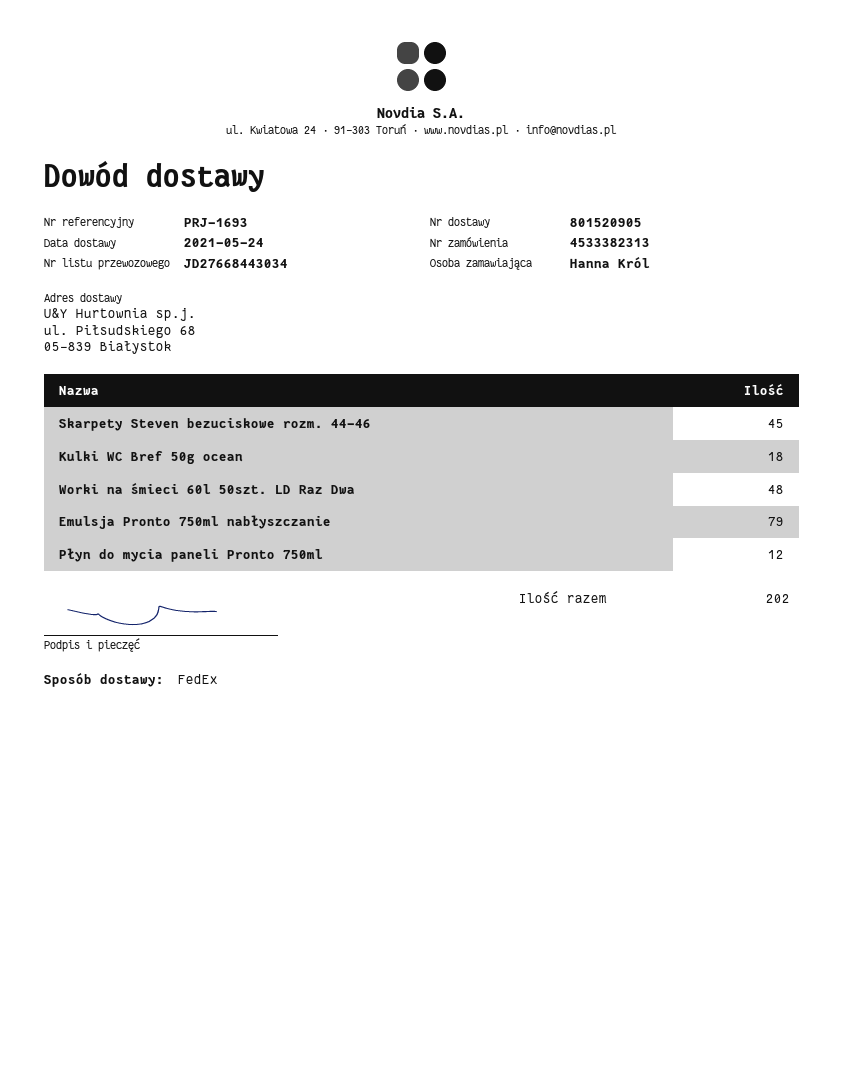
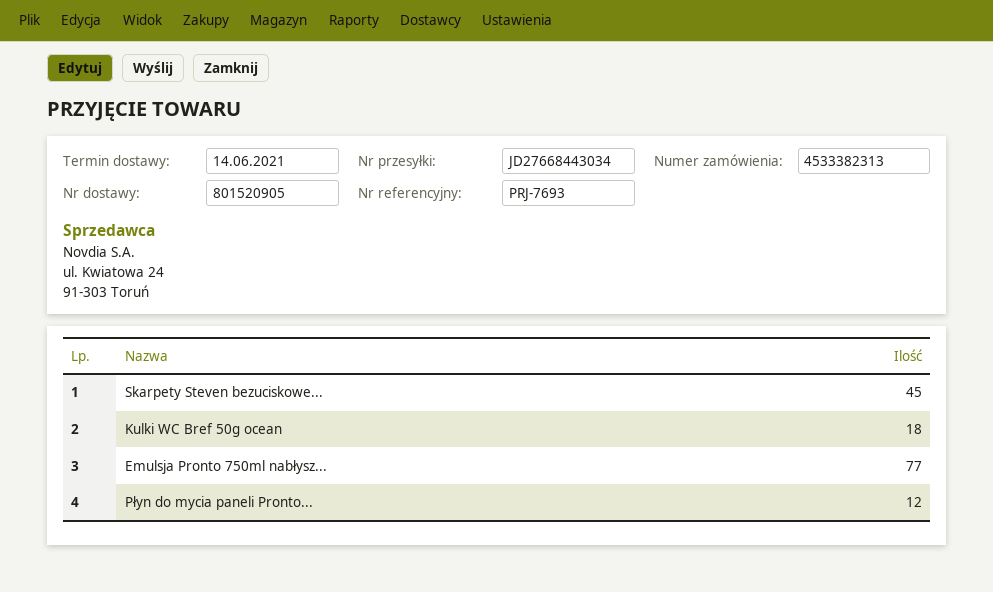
delivery date: 2021-05-24 -> 2021-06-14
reference: PRJ-1693 -> PRJ-7693
Worki na śmieci 60l 50szt. LD Raz Dwa: 48 -> none
Emulsja Pronto 750ml nabłyszczanie: 79 -> 77

